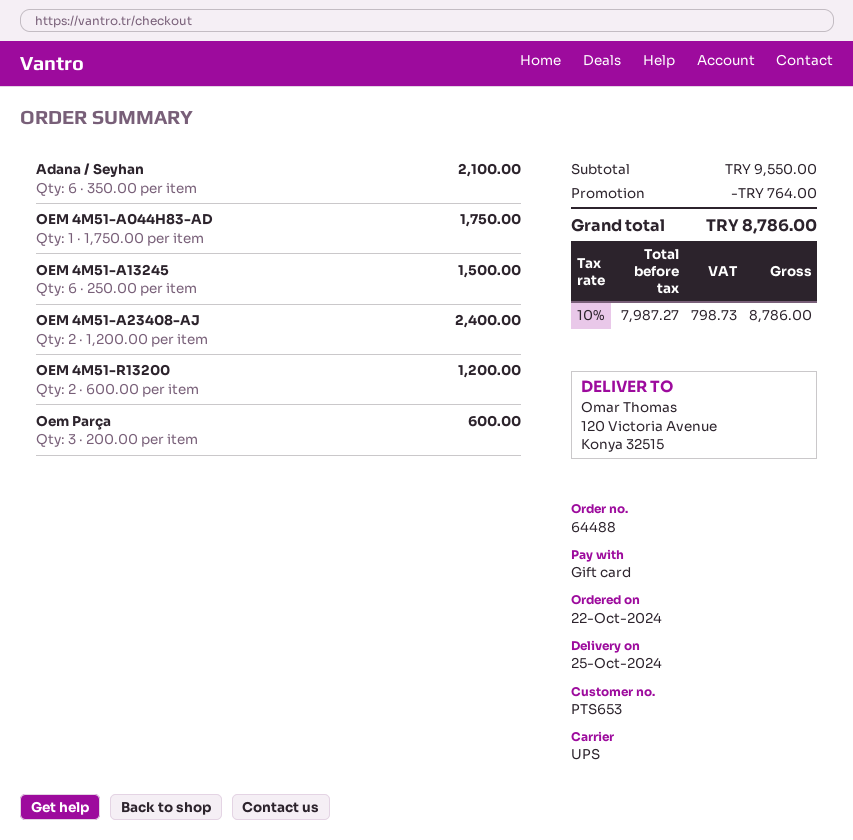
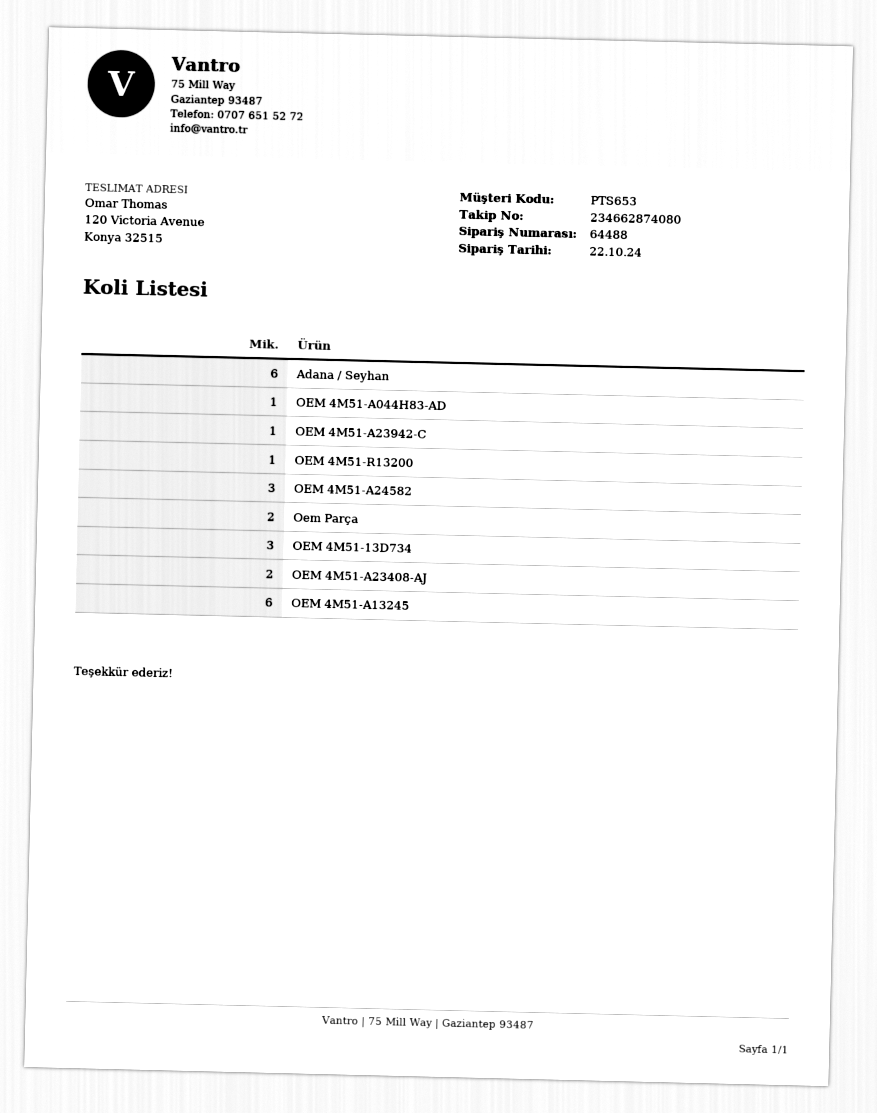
OEM 4M51-R13200: 2 -> 1
Oem Parça: 3 -> 2
OEM 4M51-A23942-C: none -> 1
OEM 4M51-A24582: none -> 3
OEM 4M51-13D734: none -> 3

